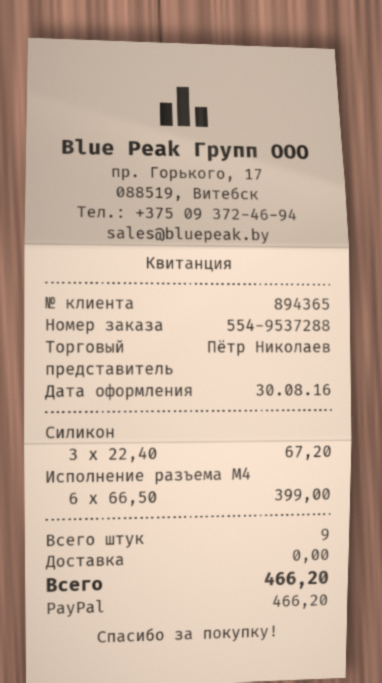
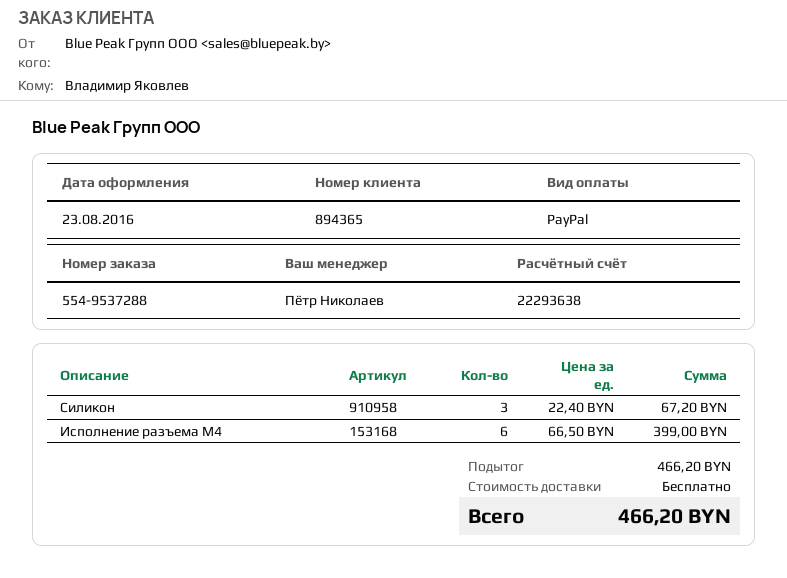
order date: 2016-08-30 -> 2016-08-23

